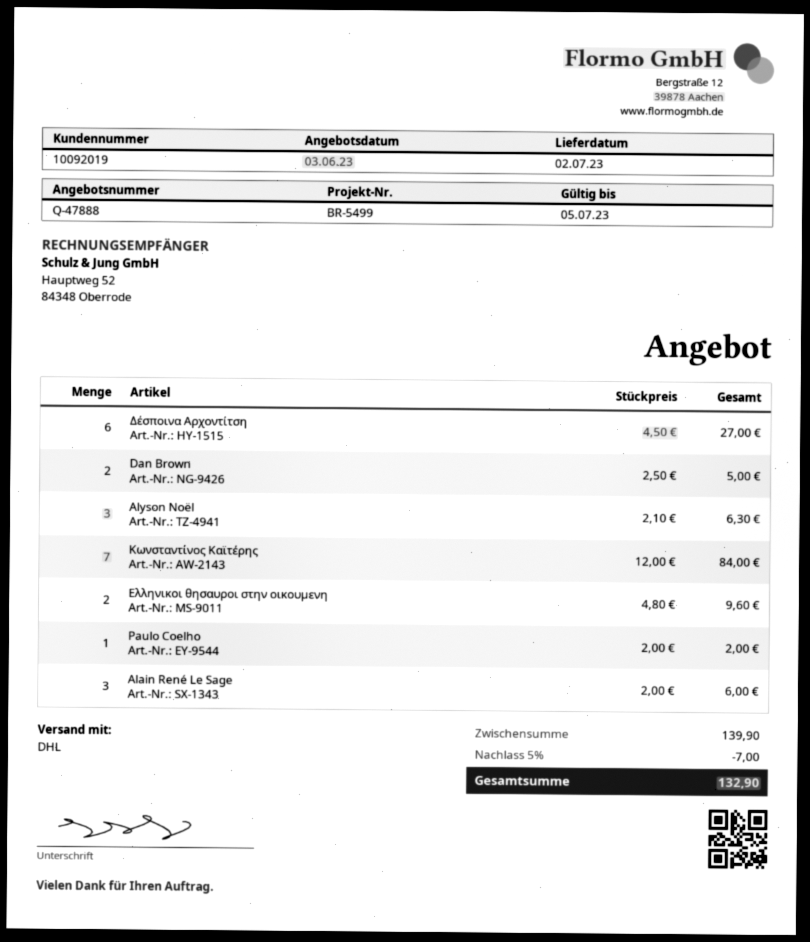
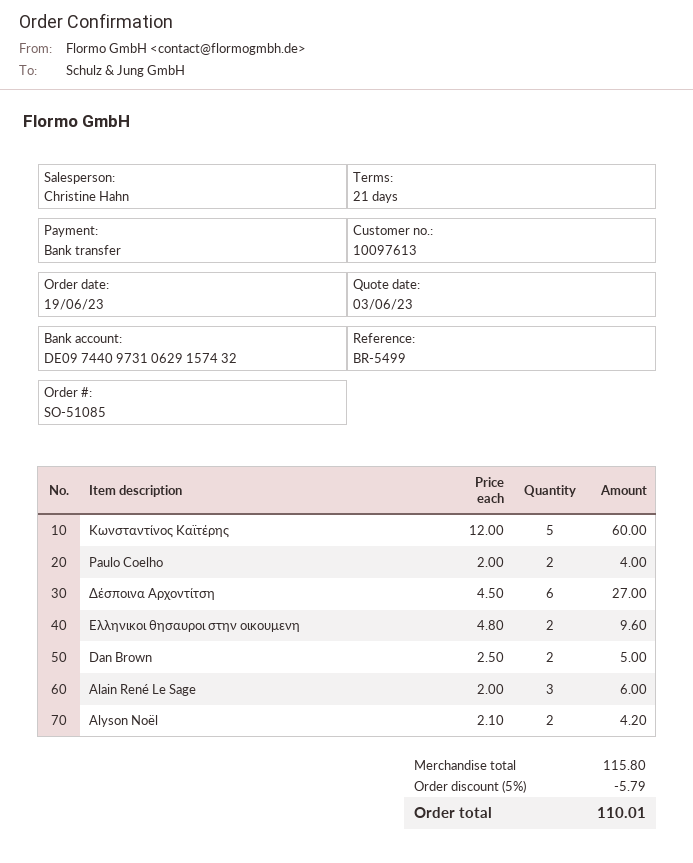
customer number: 10092019 -> 10097613
Alyson Noël: 3 x 2.10 = 6.30 -> 2 x 2.10 = 4.20
Κωνσταντίνος Καϊτέρης: 7 x 12.00 = 84.00 -> 5 x 12.00 = 60.00
Paulo Coelho: 1 x 2.00 = 2.00 -> 2 x 2.00 = 4.00
subtotal: 139.90 -> 115.80
discount: 5% = 7.00 -> 5% = 5.79
total: 132.90 -> 110.01

